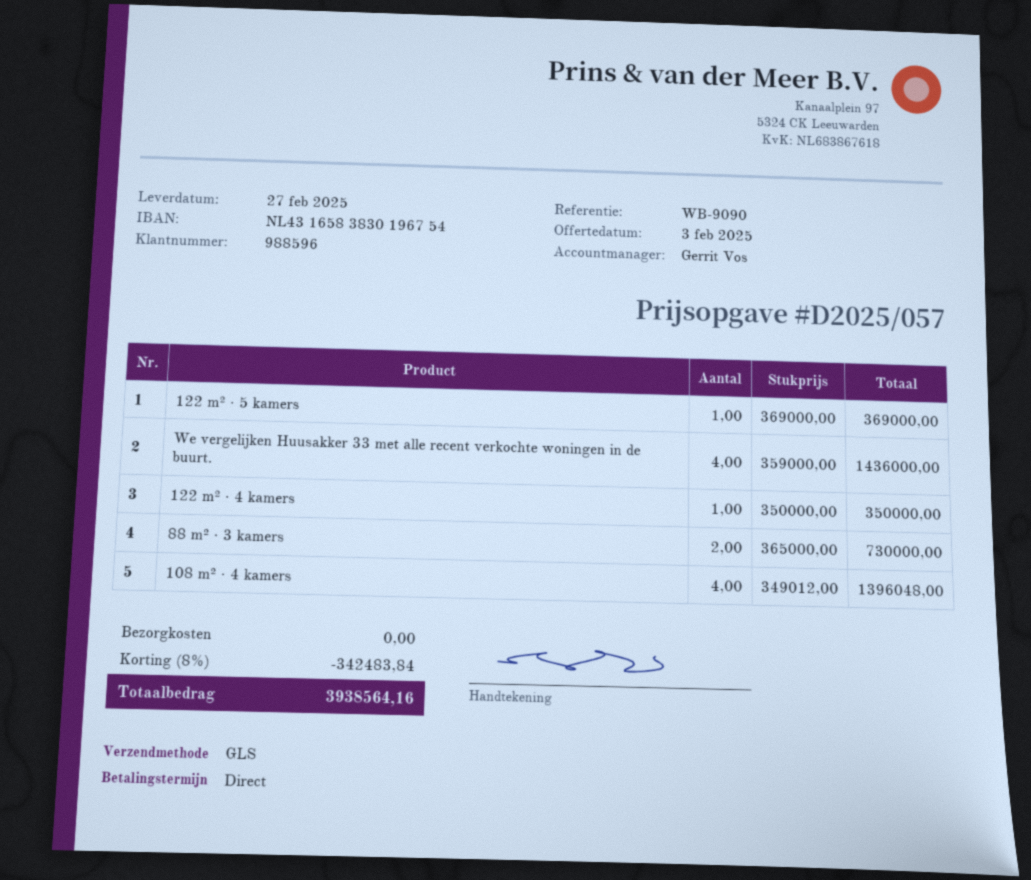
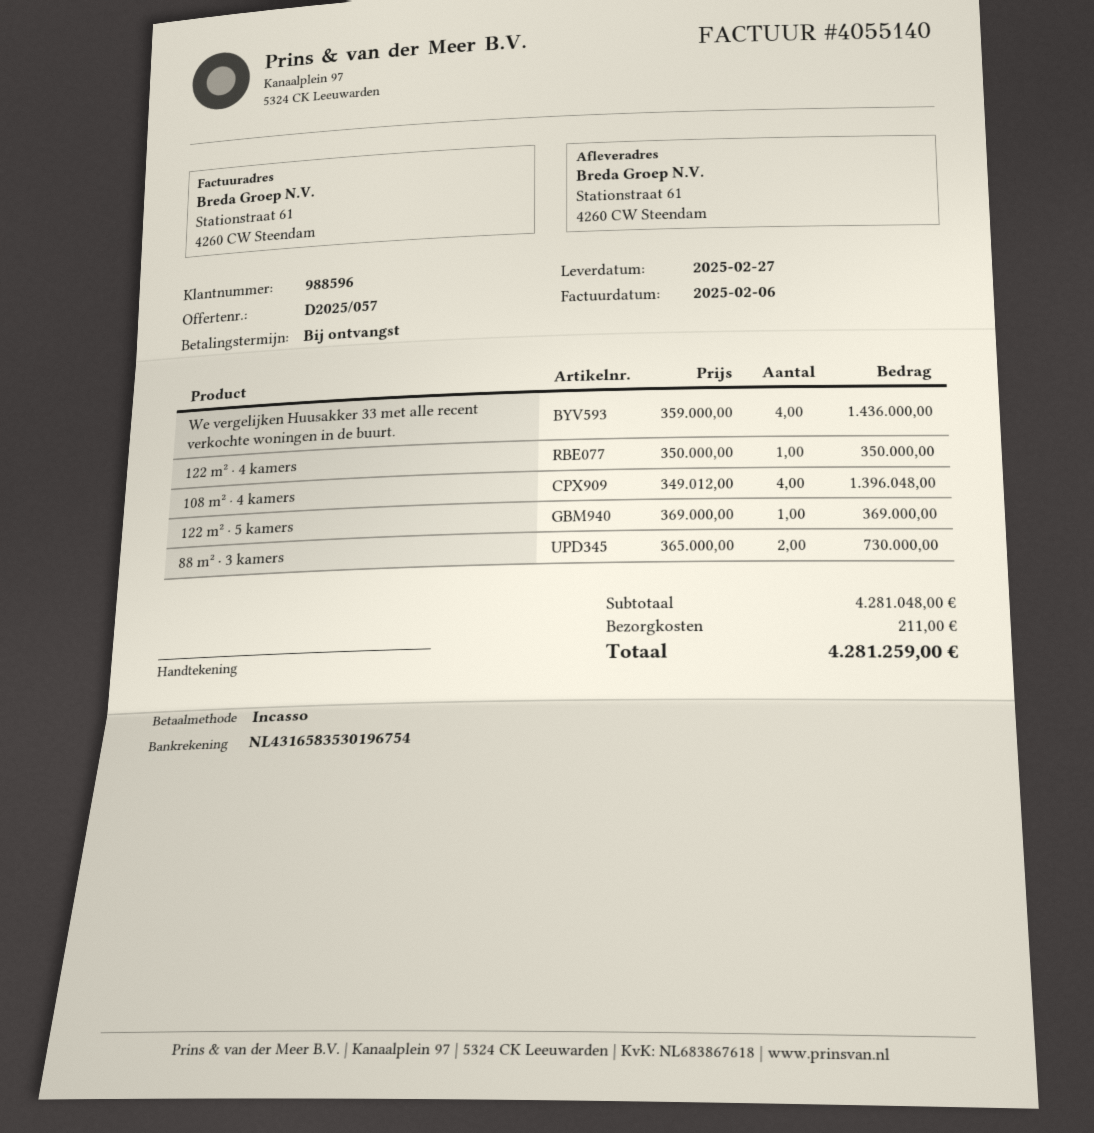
bank account: NL4316583830196754 -> NL4316583530196754
discount: 8% = 342483.84 -> none
shipping: 0.00 -> 211.00
total: 3938564.16 -> 4281259.00

